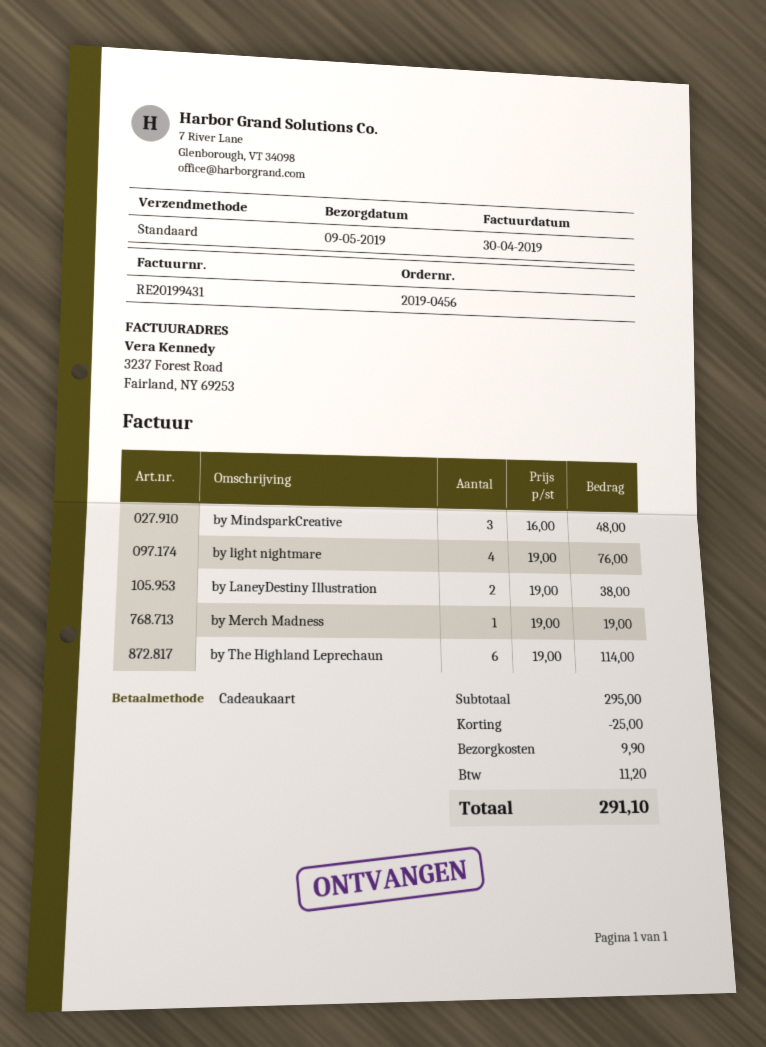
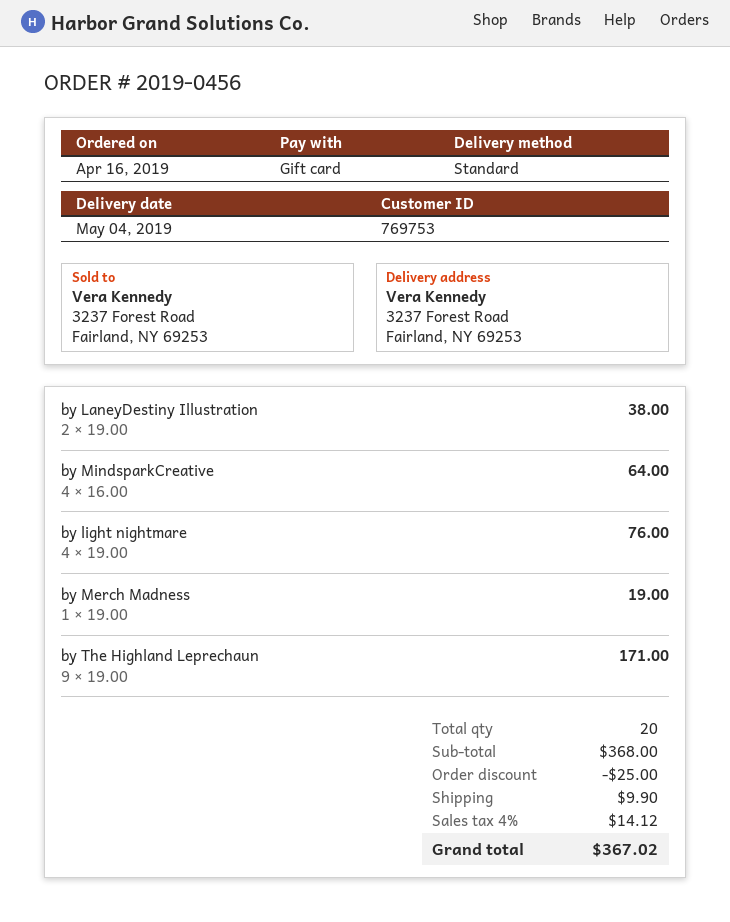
delivery date: 2019-05-09 -> 2019-05-04
by MindsparkCreative: 3 x 16.00 = 48.00 -> 4 x 16.00 = 64.00
by The Highland Leprechaun: 6 x 19.00 = 114.00 -> 9 x 19.00 = 171.00
subtotal: 295.00 -> 368.00
tax: 11.20 -> 14.12
total: 291.10 -> 367.02

